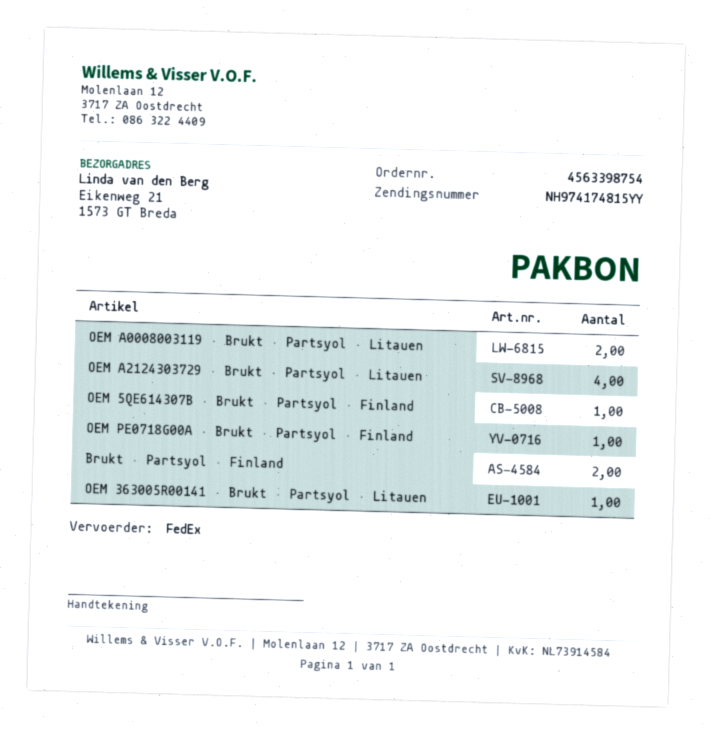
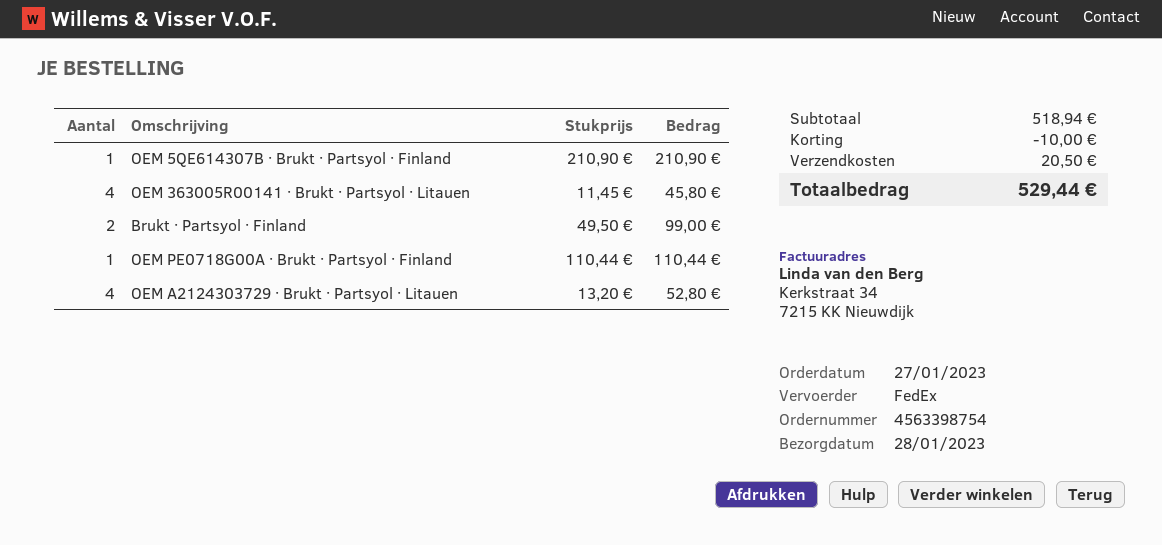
OEM A0008003119 · Brukt · Partsyol · Litauen: 2 -> none
OEM 363005R00141 · Brukt · Partsyol · Litauen: 1 -> 4

